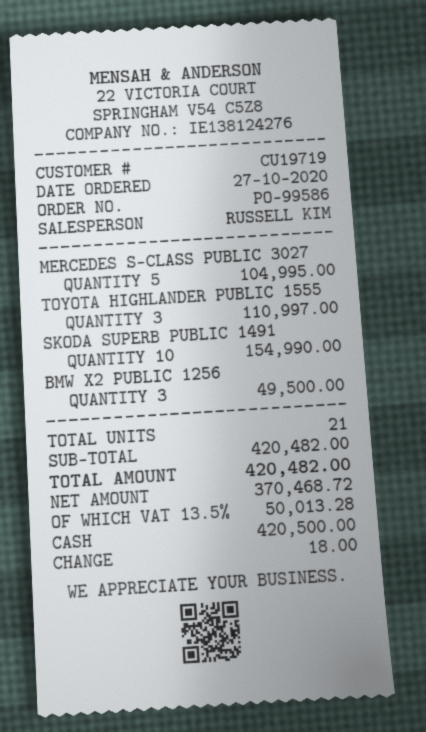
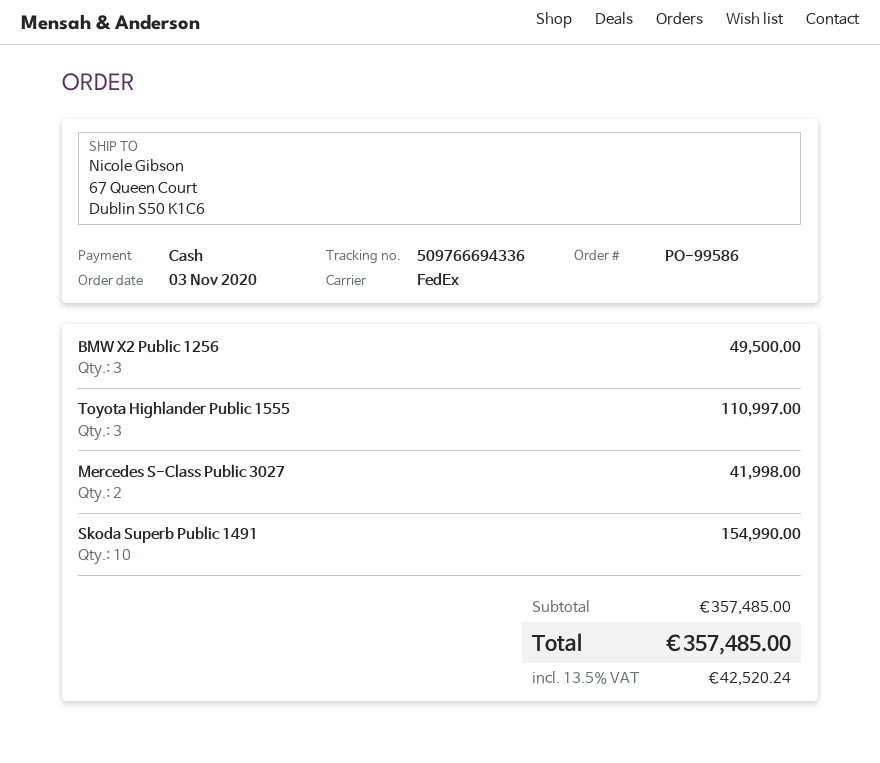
order date: 2020-10-27 -> 2020-11-03
MERCEDES S-CLASS PUBLIC 3027: 5 for 104995.00 -> 2 for 41998.00
subtotal: 420482.00 -> 357485.00
tax: 13.5% = 50013.28 -> 13.5% = 42520.24
total: 420482.00 -> 357485.00

